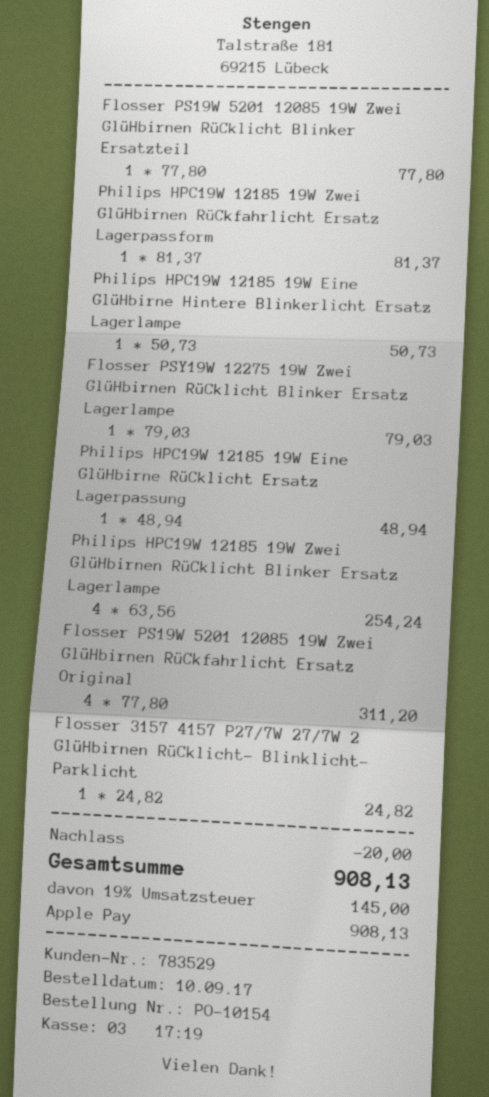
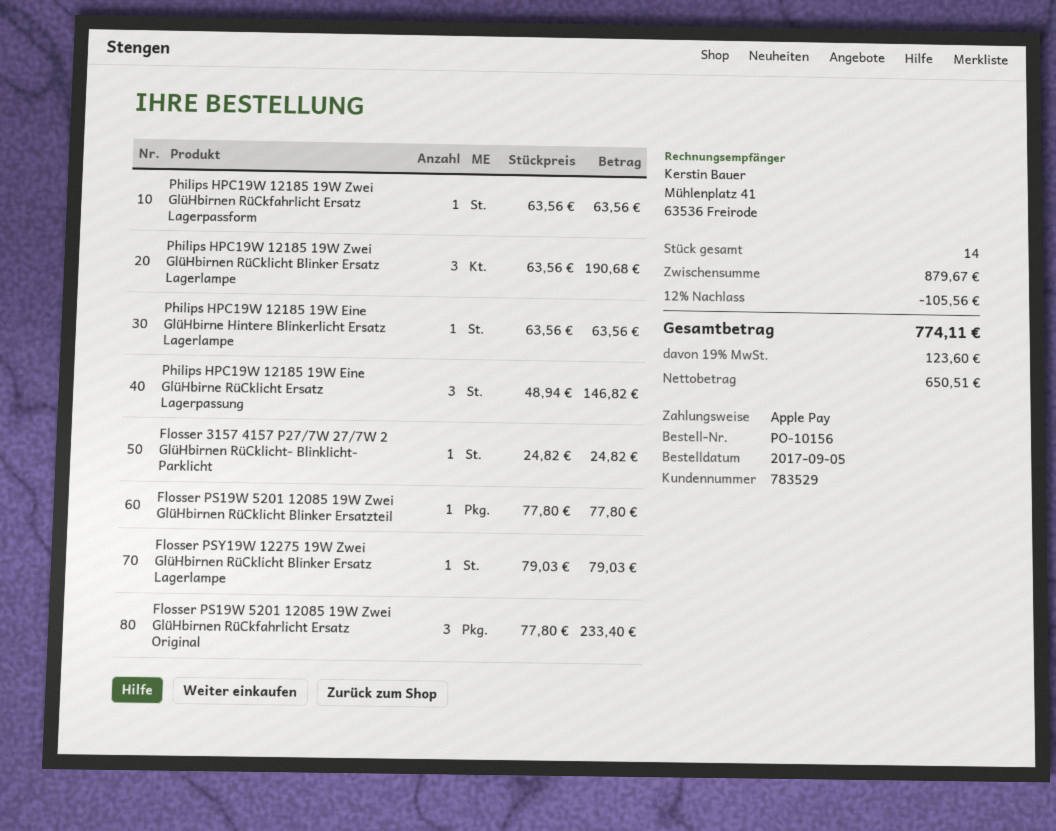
order number: PO-10154 -> PO-10156
order date: 2017-09-10 -> 2017-09-05
Philips HPC19W 12185 19W Zwei GlüHbirnen RüCkfahrlicht Ersatz Lagerpassform: 1 x 81.37 = 81.37 -> 1 x 63.56 = 63.56
Philips HPC19W 12185 19W Eine GlüHbirne Hintere Blinkerlicht Ersatz Lagerlampe: 1 x 50.73 = 50.73 -> 1 x 63.56 = 63.56
Philips HPC19W 12185 19W Eine GlüHbirne RüCklicht Ersatz Lagerpassung: 1 x 48.94 = 48.94 -> 3 x 48.94 = 146.82
Philips HPC19W 12185 19W Zwei GlüHbirnen RüCklicht Blinker Ersatz Lagerlampe: 4 x 63.56 = 254.24 -> 3 x 63.56 = 190.68
Flosser PS19W 5201 12085 19W Zwei GlüHbirnen RüCkfahrlicht Ersatz Original: 4 x 77.80 = 311.20 -> 3 x 77.80 = 233.40
discount: 20.00 -> 105.56
tax: 19% = 145.00 -> 19% = 123.60
total: 908.13 -> 774.11

